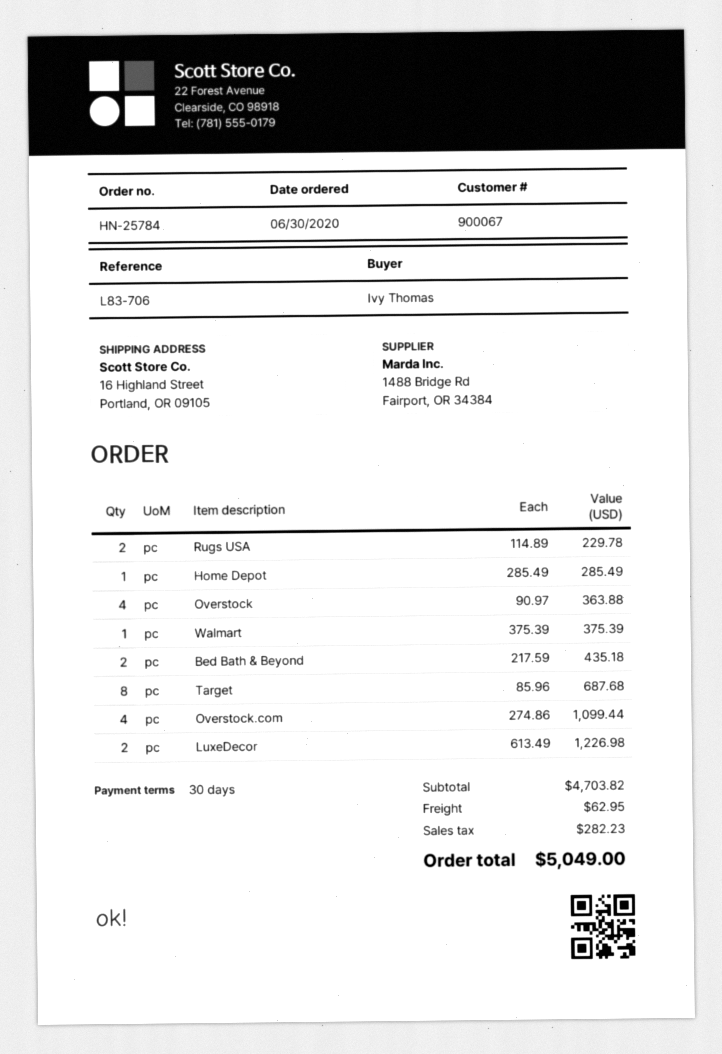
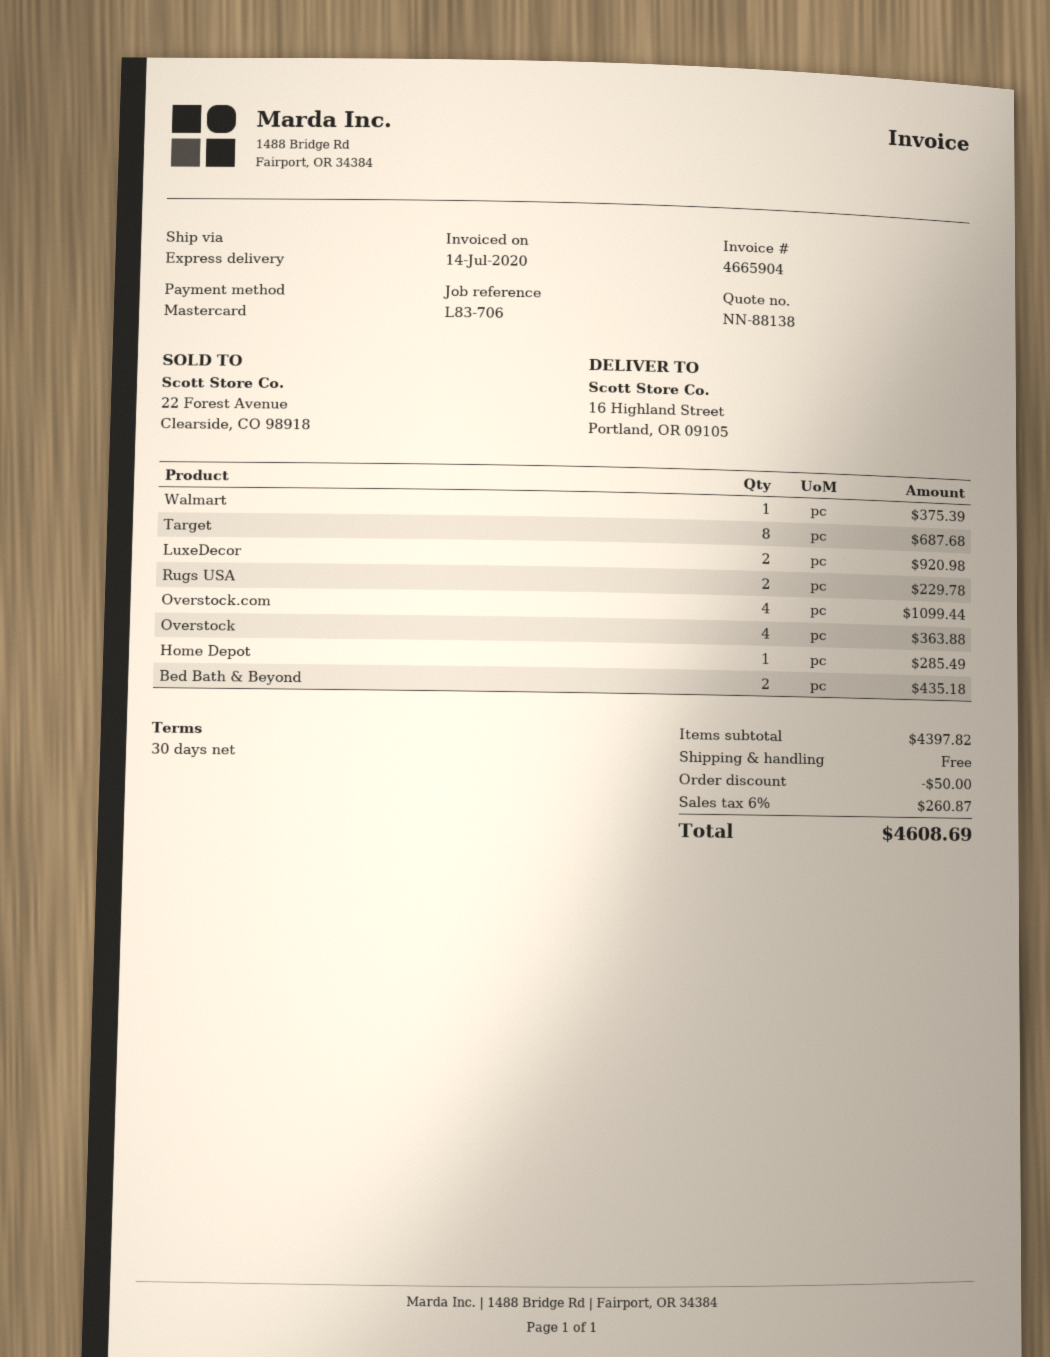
LuxeDecor: 2 for 1226.98 -> 2 for 920.98
subtotal: 4703.82 -> 4397.82
discount: none -> 50.00
shipping: 62.95 -> 0.00
tax: 282.23 -> 260.87
total: 5049.00 -> 4608.69

